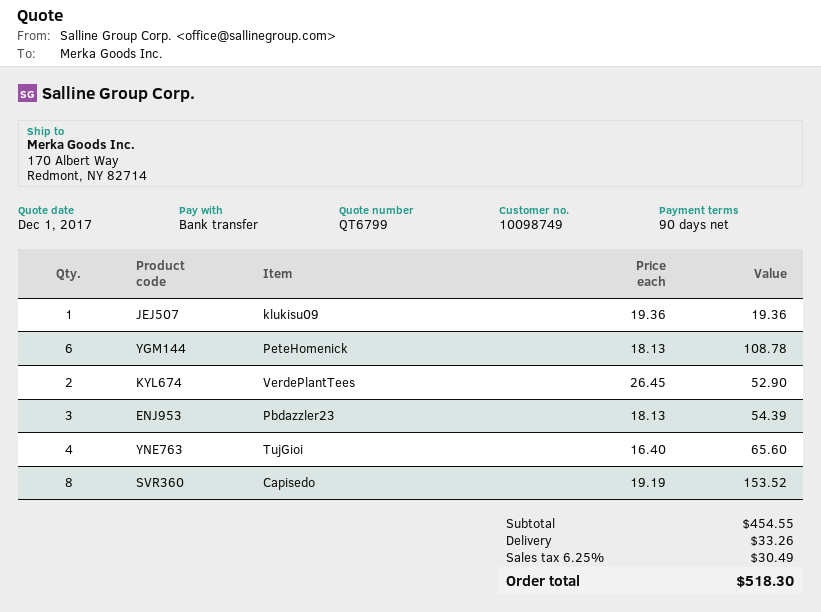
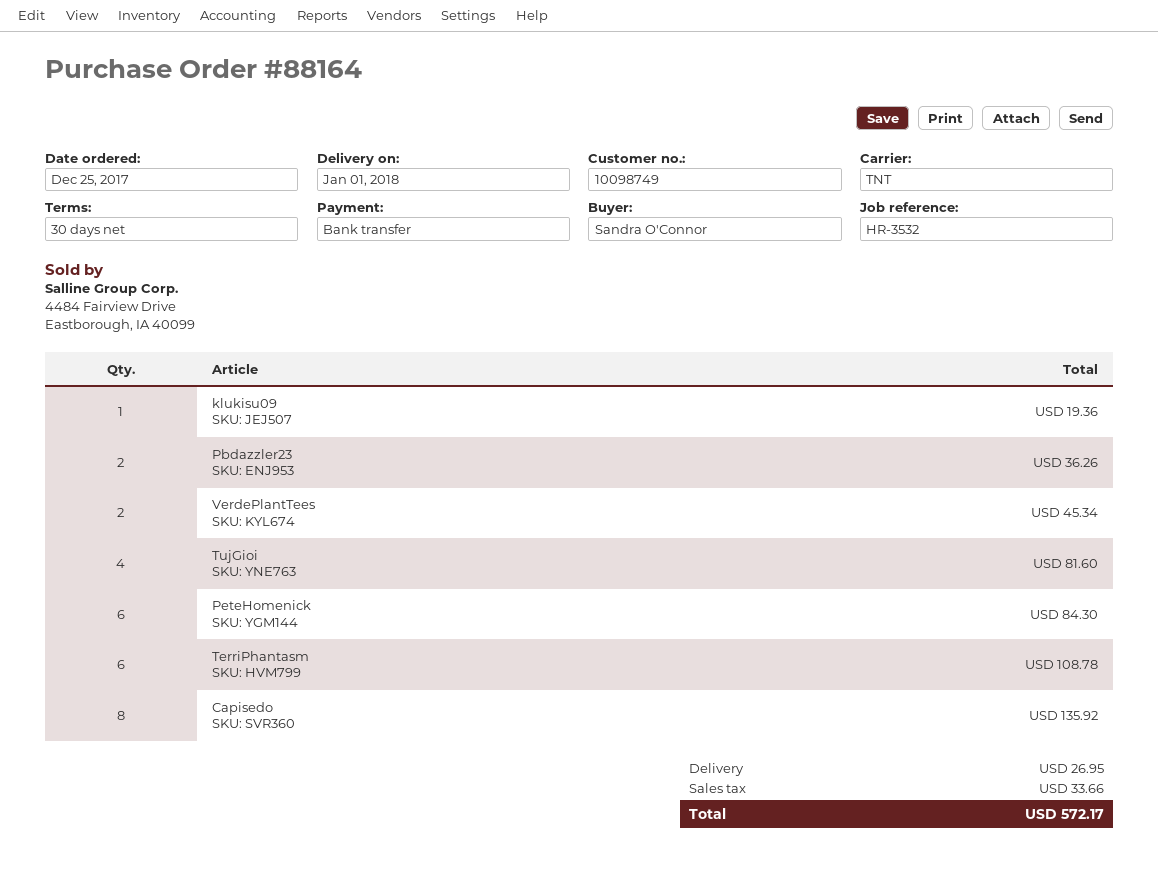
payment terms: 90 days -> 30 days
PeteHomenick: 6 for 108.78 -> 6 for 84.30
VerdePlantTees: 2 for 52.90 -> 2 for 45.34
Pbdazzler23: 3 for 54.39 -> 2 for 36.26
TujGioi: 4 for 65.60 -> 4 for 81.60
Capisedo: 8 for 153.52 -> 8 for 135.92
TerriPhantasm: none -> 6 for 108.78
shipping: 33.26 -> 26.95
tax: 30.49 -> 33.66
total: 518.30 -> 572.17

